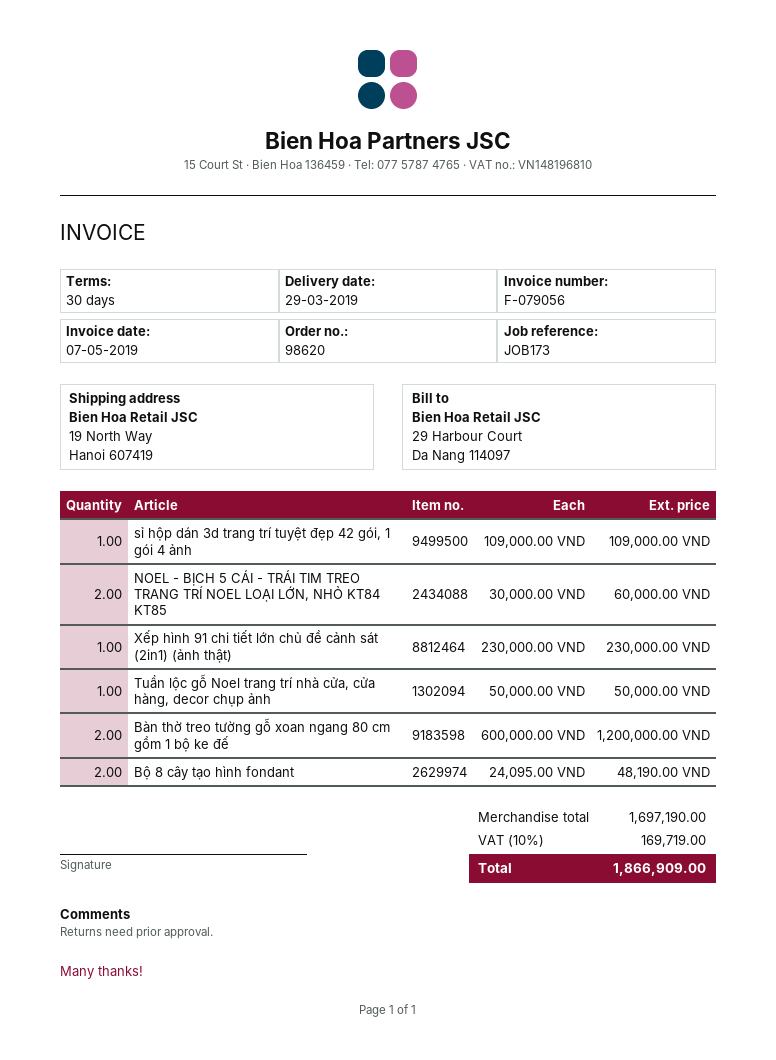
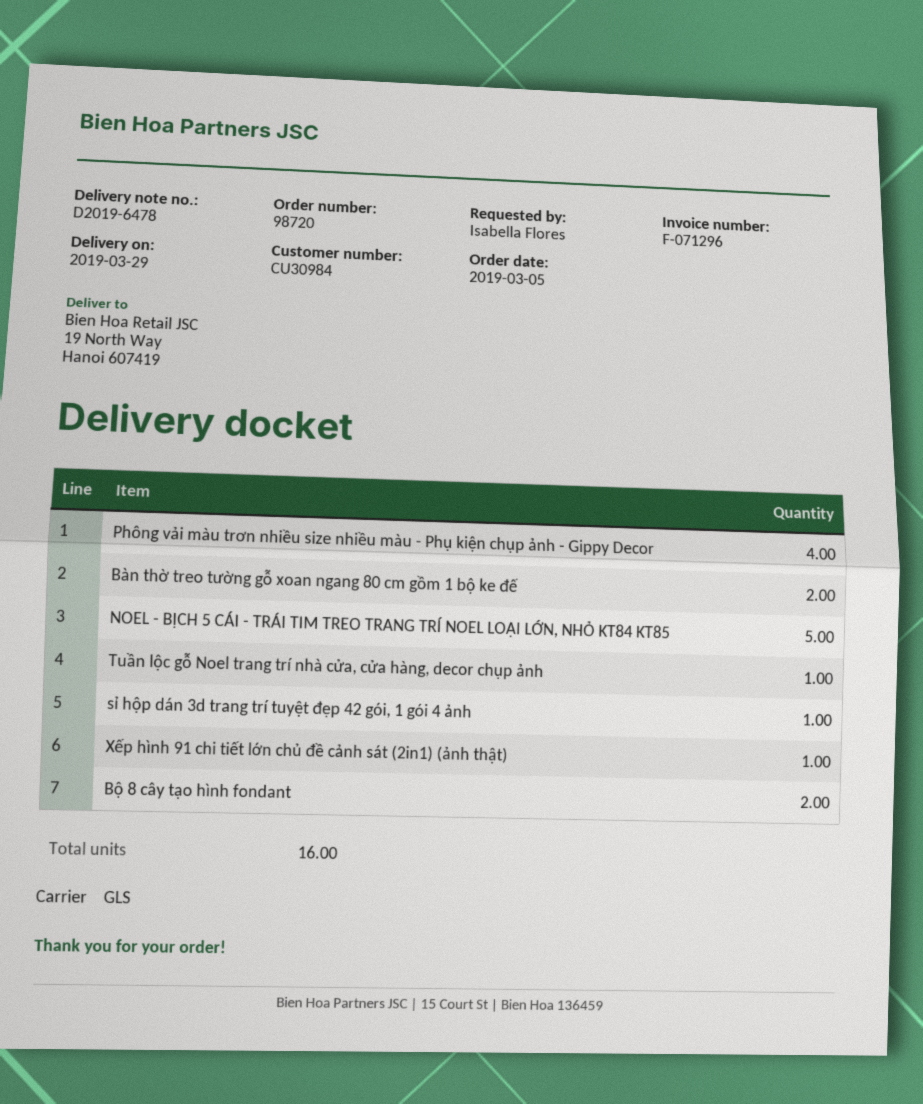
order number: 98620 -> 98720
invoice number: F-079056 -> F-071296
NOEL - BỊCH 5 CÁI - TRÁI TIM TREO TRANG TRÍ NOEL LOẠI LỚN, NHỎ KT84 KT85: 2 -> 5
Phông vải màu trơn nhiều size nhiều màu - Phụ kiện chụp ảnh - Gippy Decor: none -> 4

